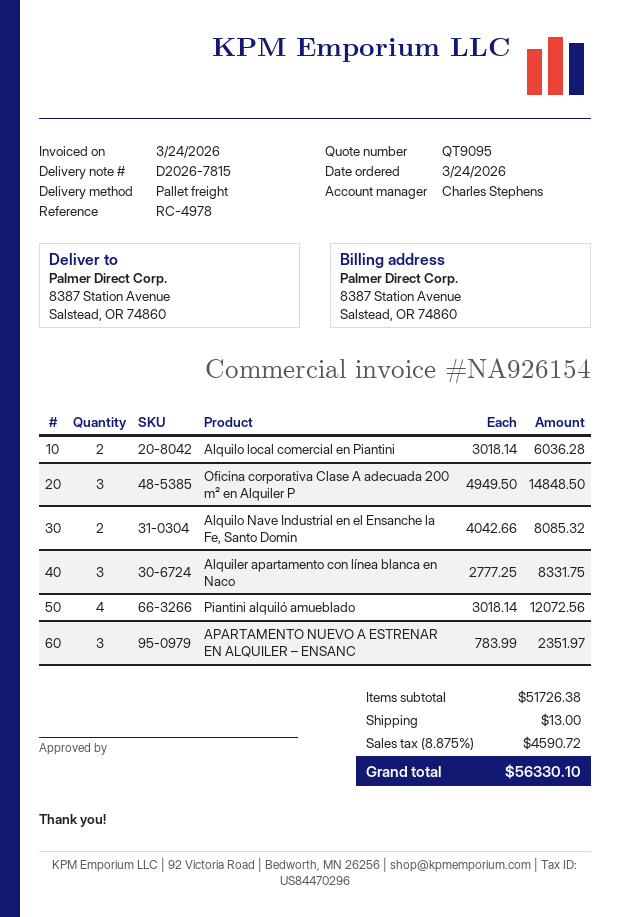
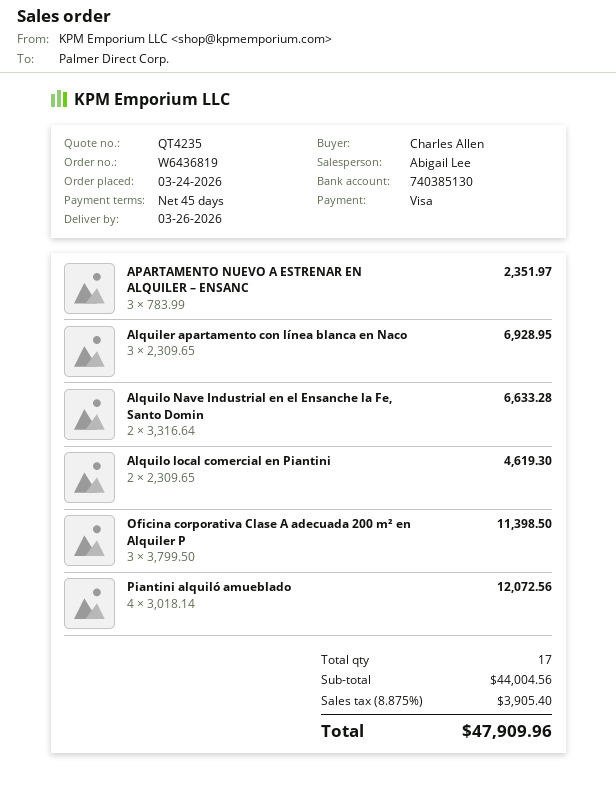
quote number: QT9095 -> QT4235
sales rep: Charles Stephens -> Abigail Lee
Alquilo local comercial en Piantini: 2 x 3018.14 = 6036.28 -> 2 x 2309.65 = 4619.30
Oficina corporativa Clase A adecuada 200 m² en Alquiler P: 3 x 4949.50 = 14848.50 -> 3 x 3799.50 = 11398.50
Alquilo Nave Industrial en el Ensanche la Fe, Santo Domin: 2 x 4042.66 = 8085.32 -> 2 x 3316.64 = 6633.28
Alquiler apartamento con línea blanca en Naco: 3 x 2777.25 = 8331.75 -> 3 x 2309.65 = 6928.95
subtotal: 51726.38 -> 44004.56
shipping: 13.00 -> none
tax: 8.875% = 4590.72 -> 8.875% = 3905.40
total: 56330.10 -> 47909.96

